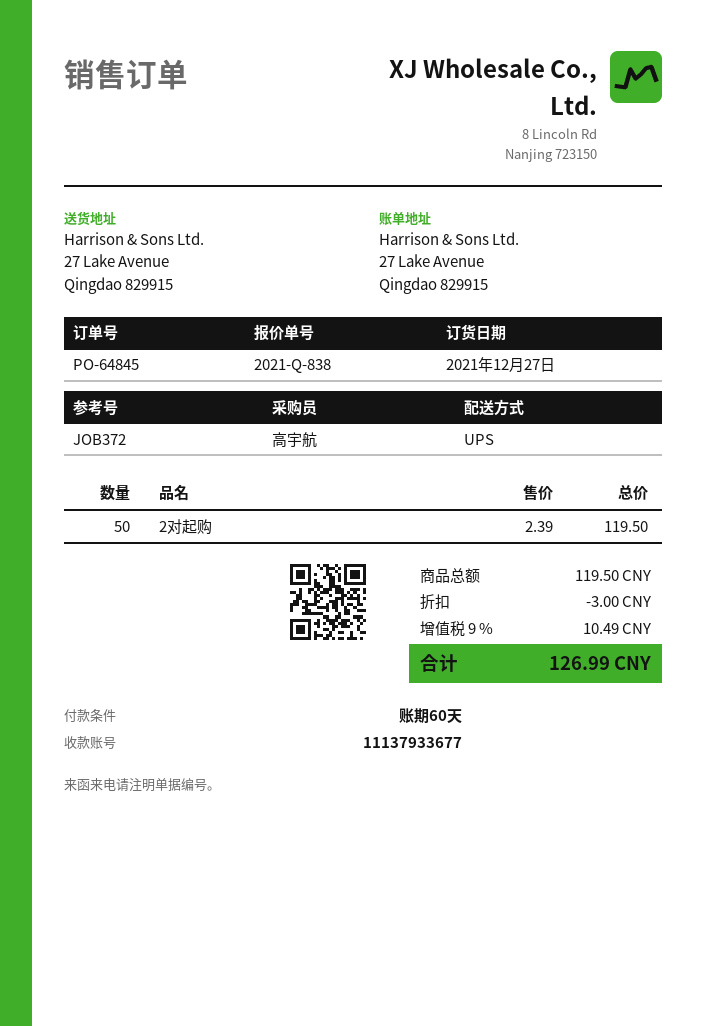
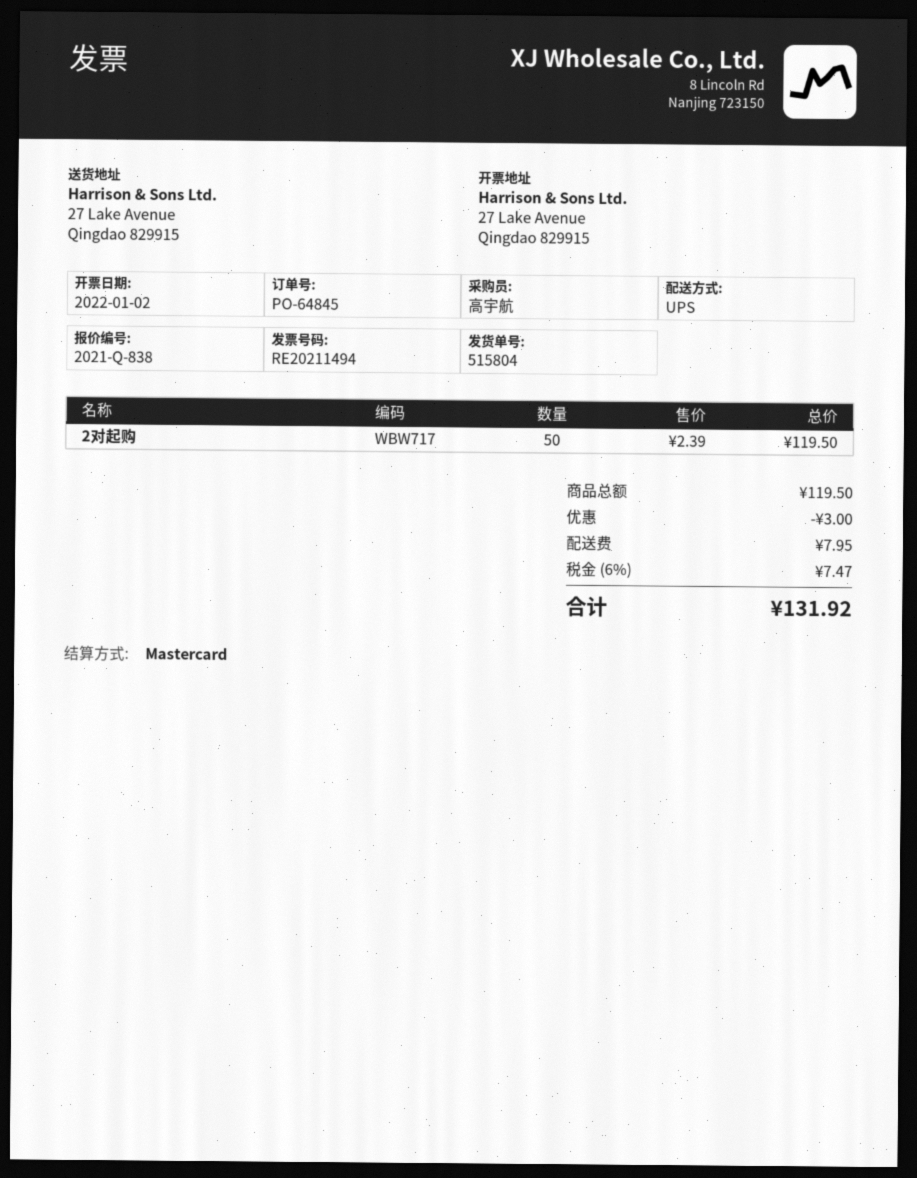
shipping: none -> 7.95
tax: 9% = 10.49 -> 6% = 7.47
total: 126.99 -> 131.92

